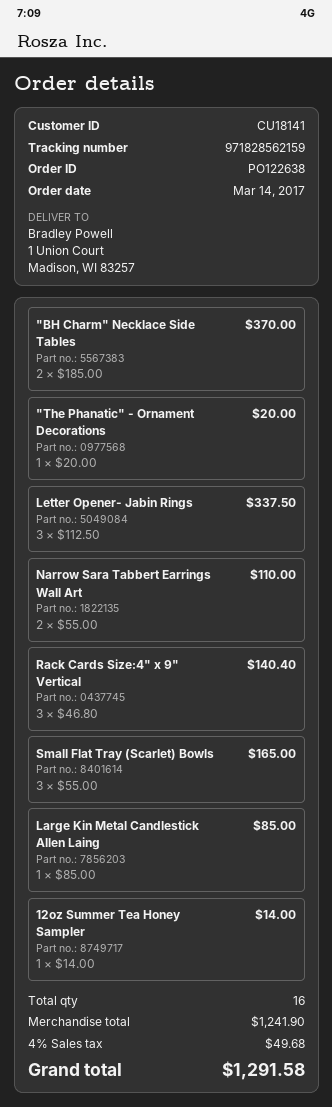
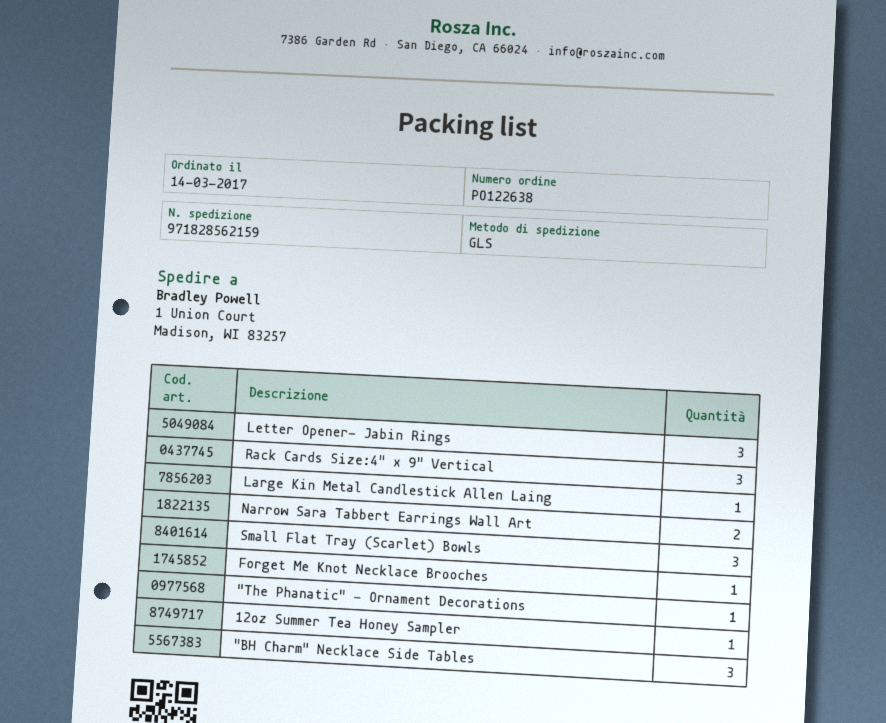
"BH Charm" Necklace Side Tables: 2 -> 3
Forget Me Knot Necklace Brooches: none -> 1

